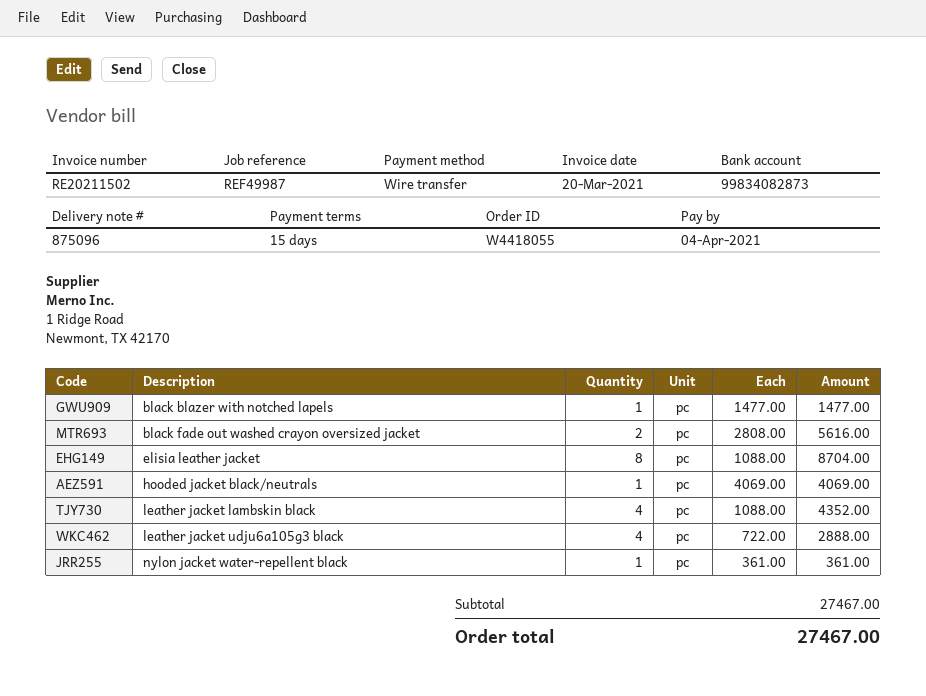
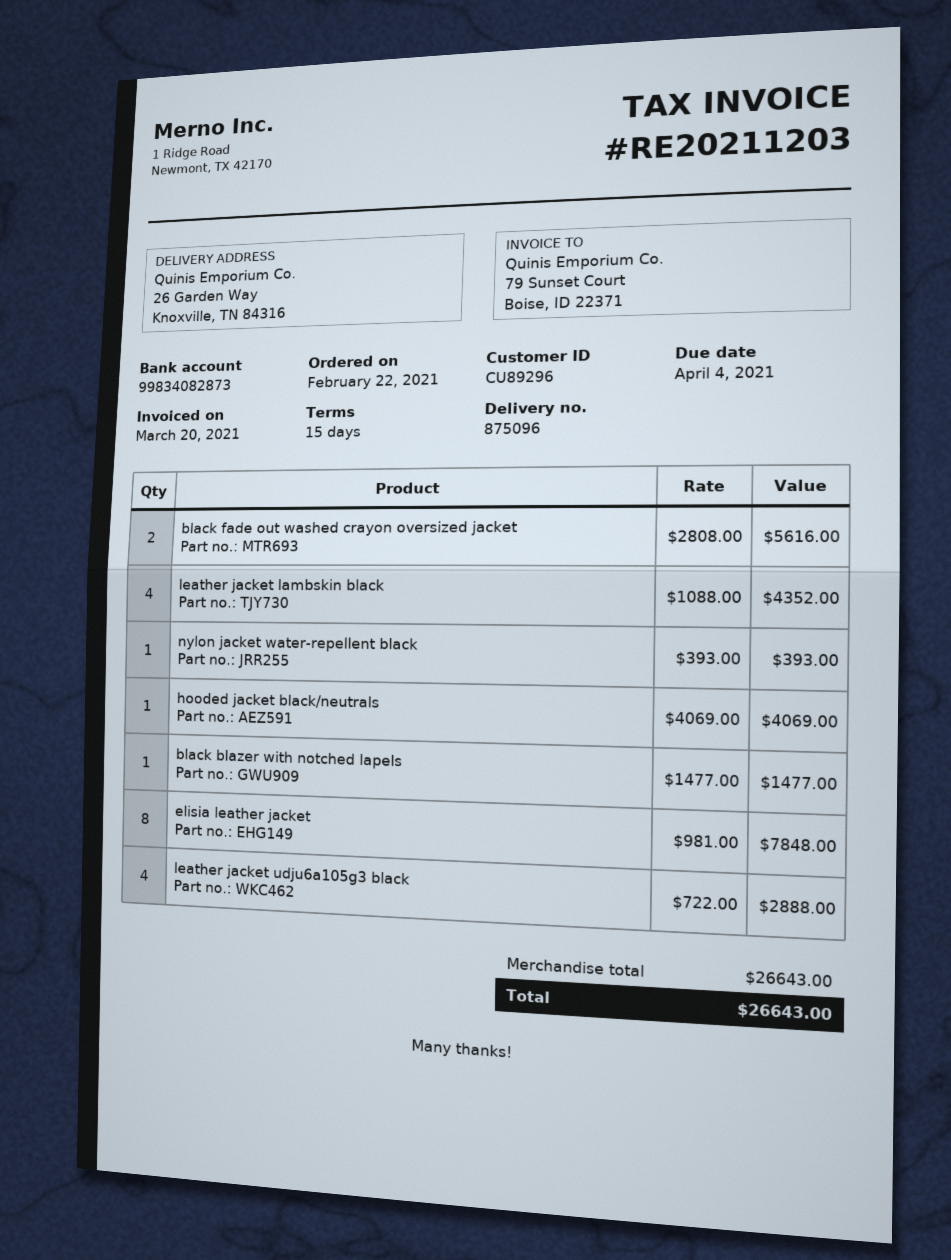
invoice number: RE20211502 -> RE20211203
elisia leather jacket: 8 x 1088.00 = 8704.00 -> 8 x 981.00 = 7848.00
nylon jacket water-repellent black: 1 x 361.00 = 361.00 -> 1 x 393.00 = 393.00
subtotal: 27467.00 -> 26643.00
total: 27467.00 -> 26643.00

